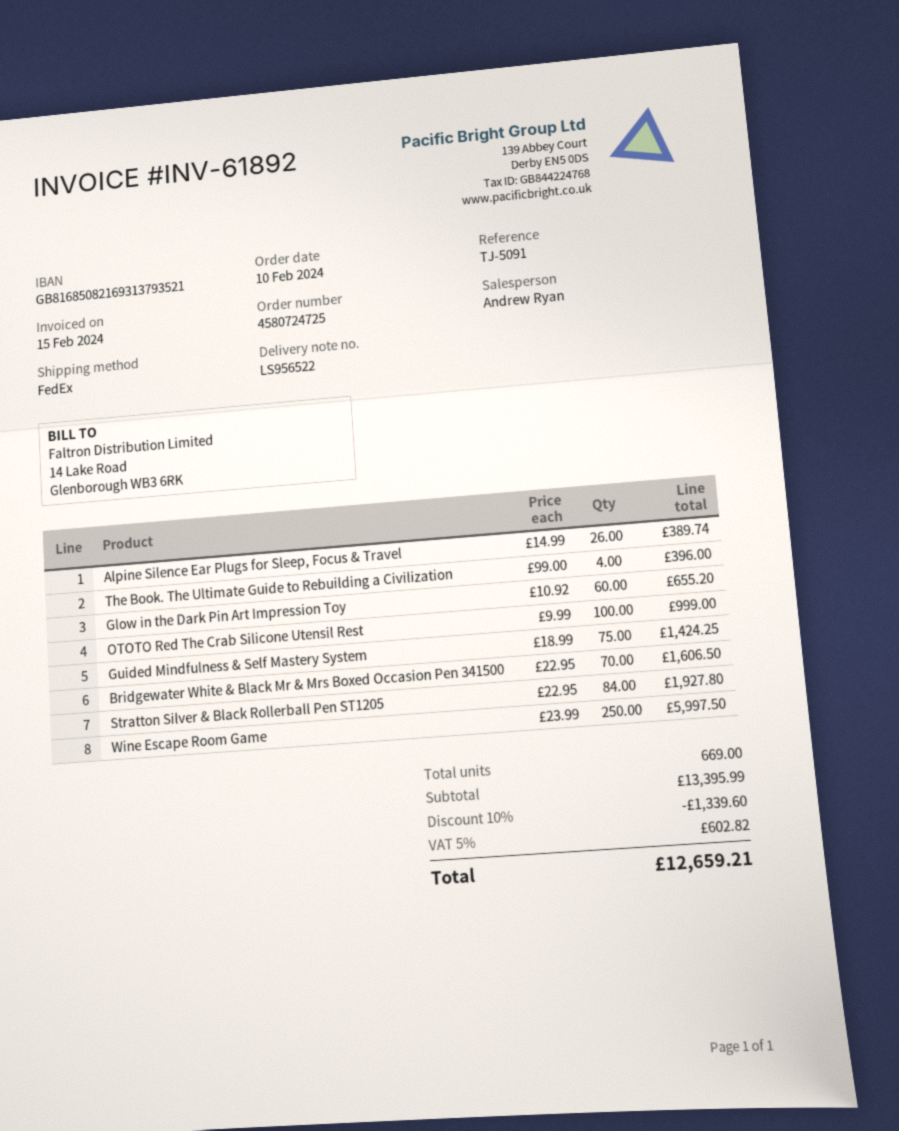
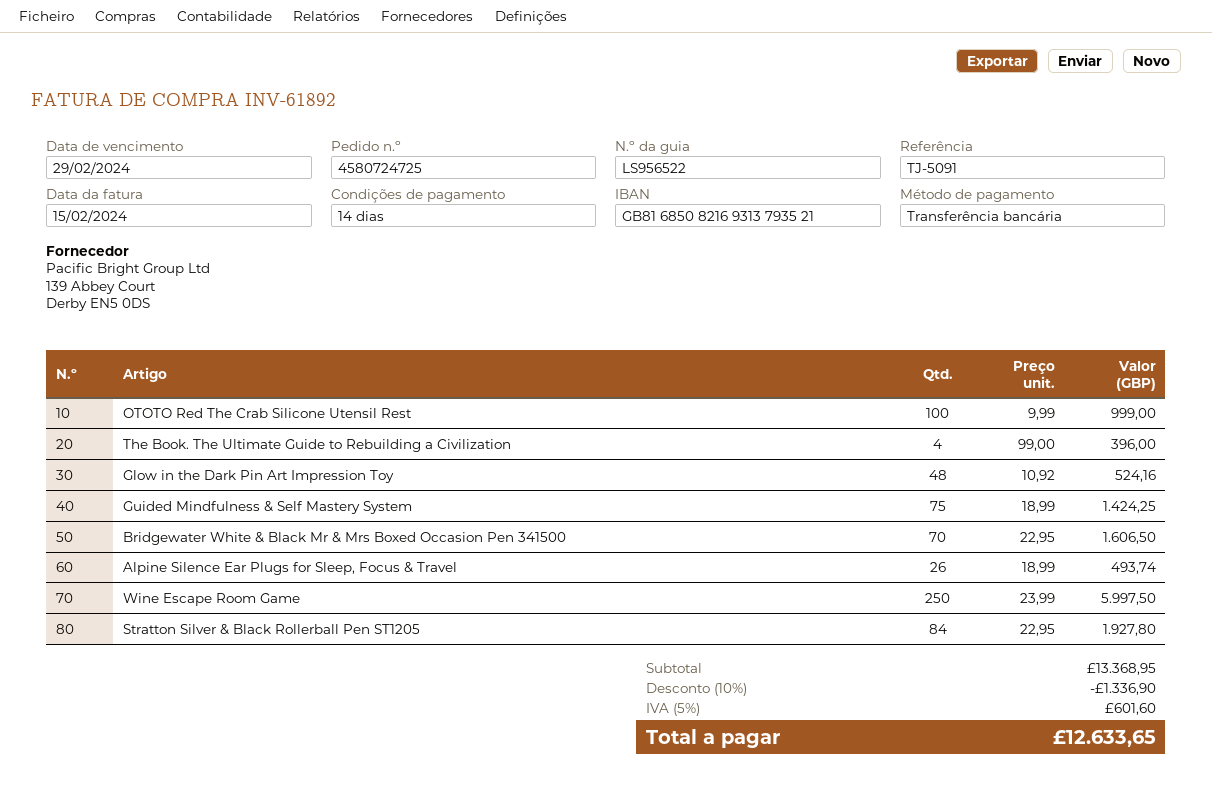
Alpine Silence Ear Plugs for Sleep, Focus & Travel: 26 x 14.99 = 389.74 -> 26 x 18.99 = 493.74
Glow in the Dark Pin Art Impression Toy: 60 x 10.92 = 655.20 -> 48 x 10.92 = 524.16
subtotal: 13395.99 -> 13368.95
discount: 10% = 1339.60 -> 10% = 1336.90
tax: 5% = 602.82 -> 5% = 601.60
total: 12659.21 -> 12633.65

